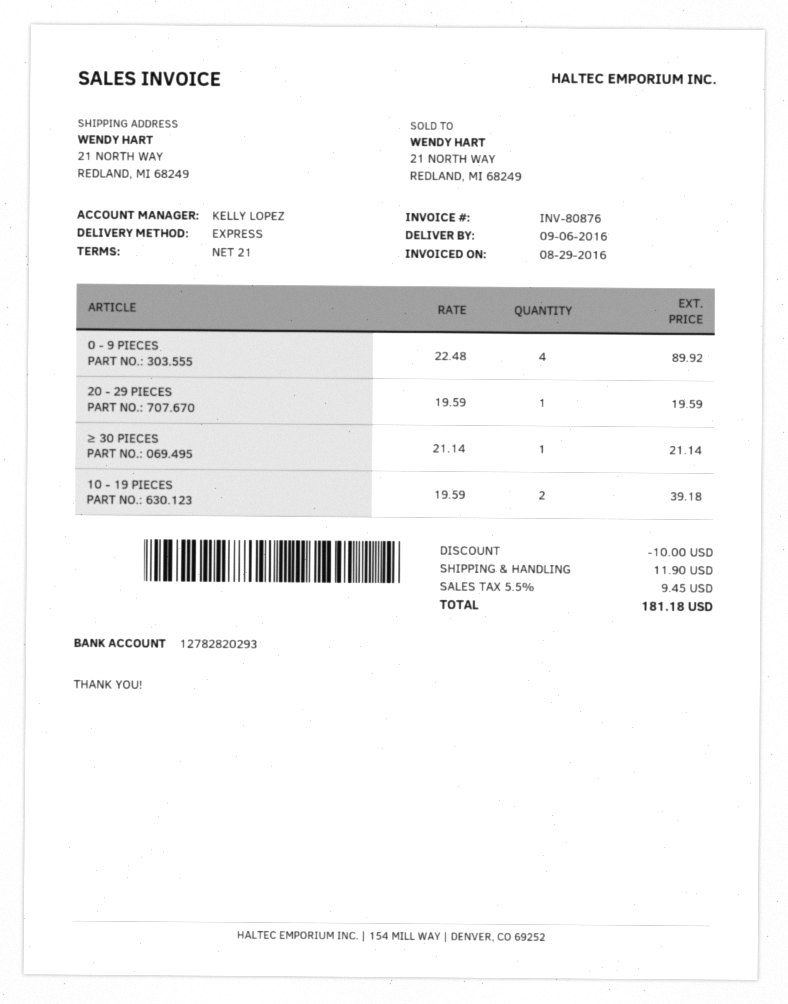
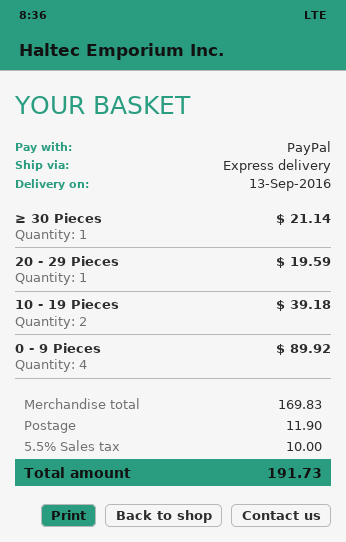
delivery date: 2016-09-06 -> 2016-09-13
discount: 10.00 -> none
tax: 5.5% = 9.45 -> 5.5% = 10.00
total: 181.18 -> 191.73

